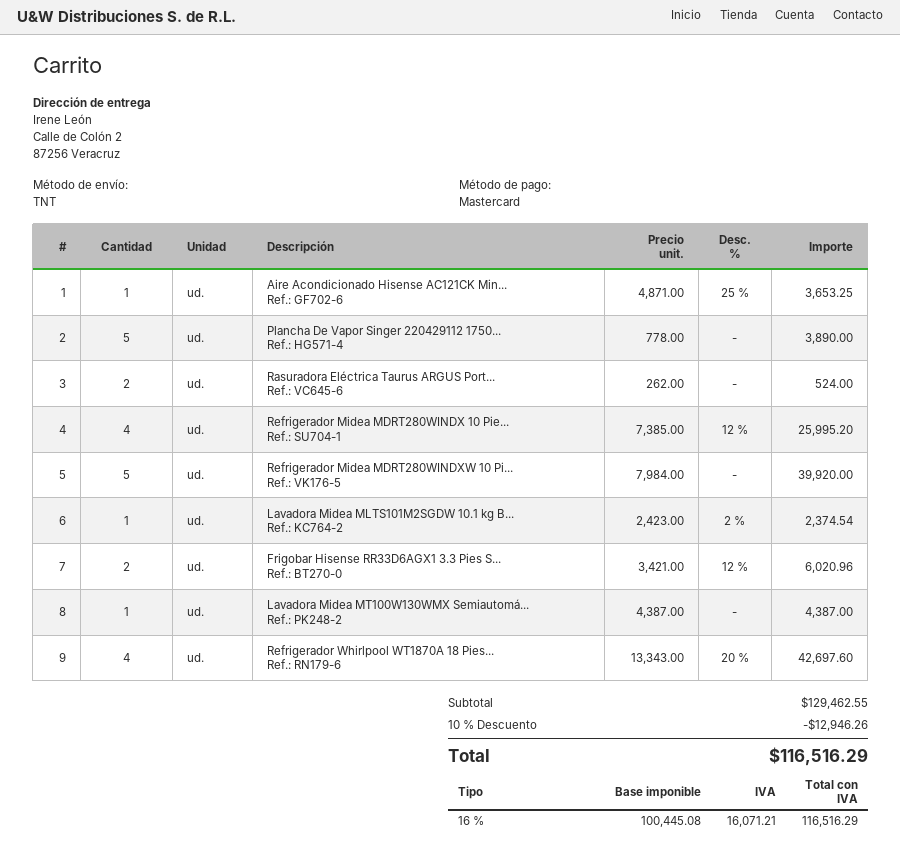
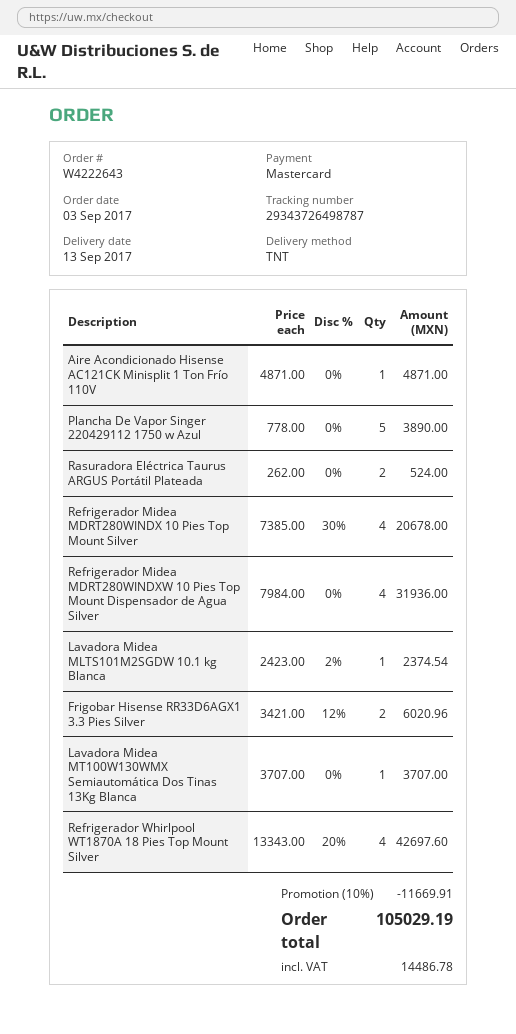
Aire Acondicionado Hisense AC121CK Min...: 1 x 4871.00 - 25% = 3653.25 -> 1 x 4871.00 = 4871.00
Refrigerador Midea MDRT280WINDX 10 Pie...: 4 x 7385.00 - 12% = 25995.20 -> 4 x 7385.00 - 30% = 20678.00
Refrigerador Midea MDRT280WINDXW 10 Pi...: 5 x 7984.00 = 39920.00 -> 4 x 7984.00 = 31936.00
Lavadora Midea MT100W130WMX Semiautomá...: 1 x 4387.00 = 4387.00 -> 1 x 3707.00 = 3707.00
discount: 10% = 12946.26 -> 10% = 11669.91
tax: 16071.21 -> 14486.78
total: 116516.29 -> 105029.19

